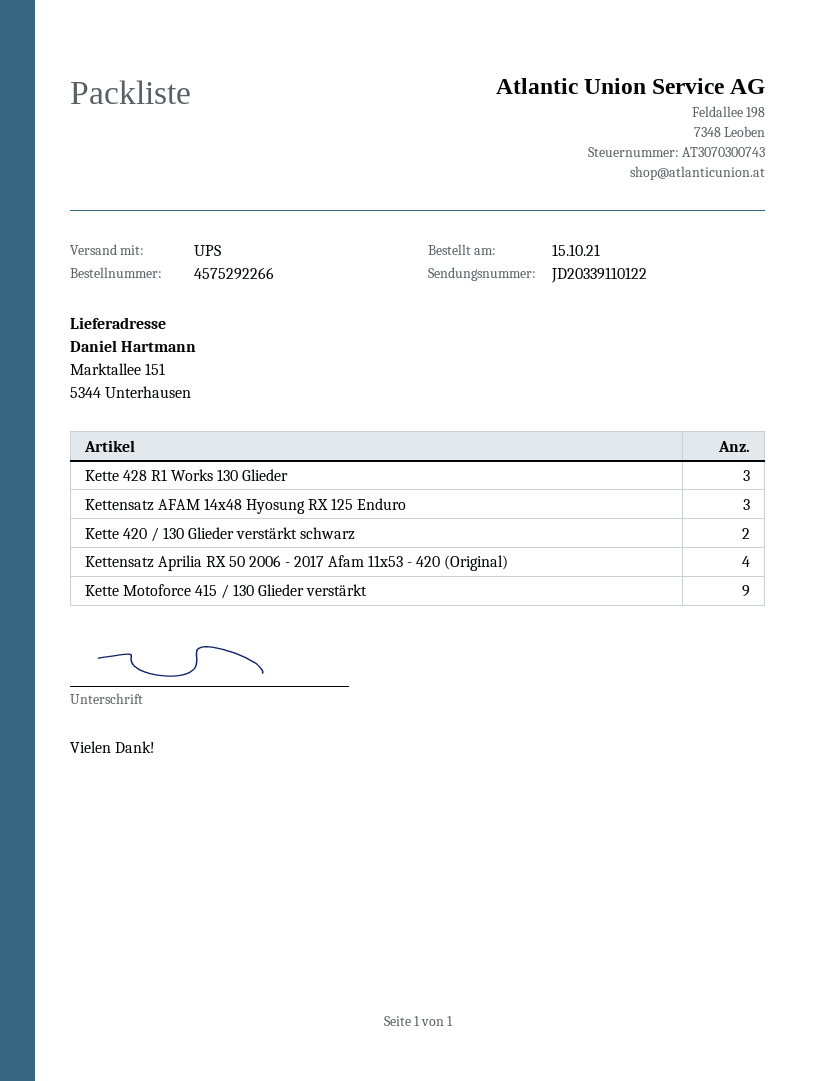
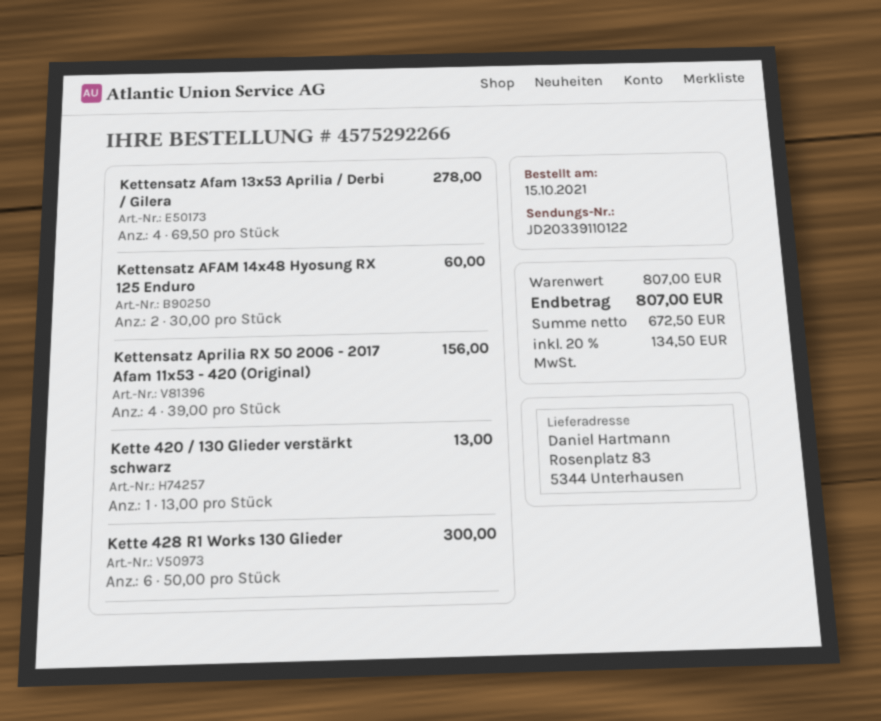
ship to: Marktallee 151, 5344 Unterhausen -> Rosenplatz 83, 5344 Unterhausen
Kette 428 R1 Works 130 Glieder: 3 -> 6
Kettensatz AFAM 14x48 Hyosung RX 125 Enduro: 3 -> 2
Kette 420 / 130 Glieder verstärkt schwarz: 2 -> 1
Kette Motoforce 415 / 130 Glieder verstärkt: 9 -> none
Kettensatz Afam 13x53 Aprilia / Derbi / Gilera: none -> 4

